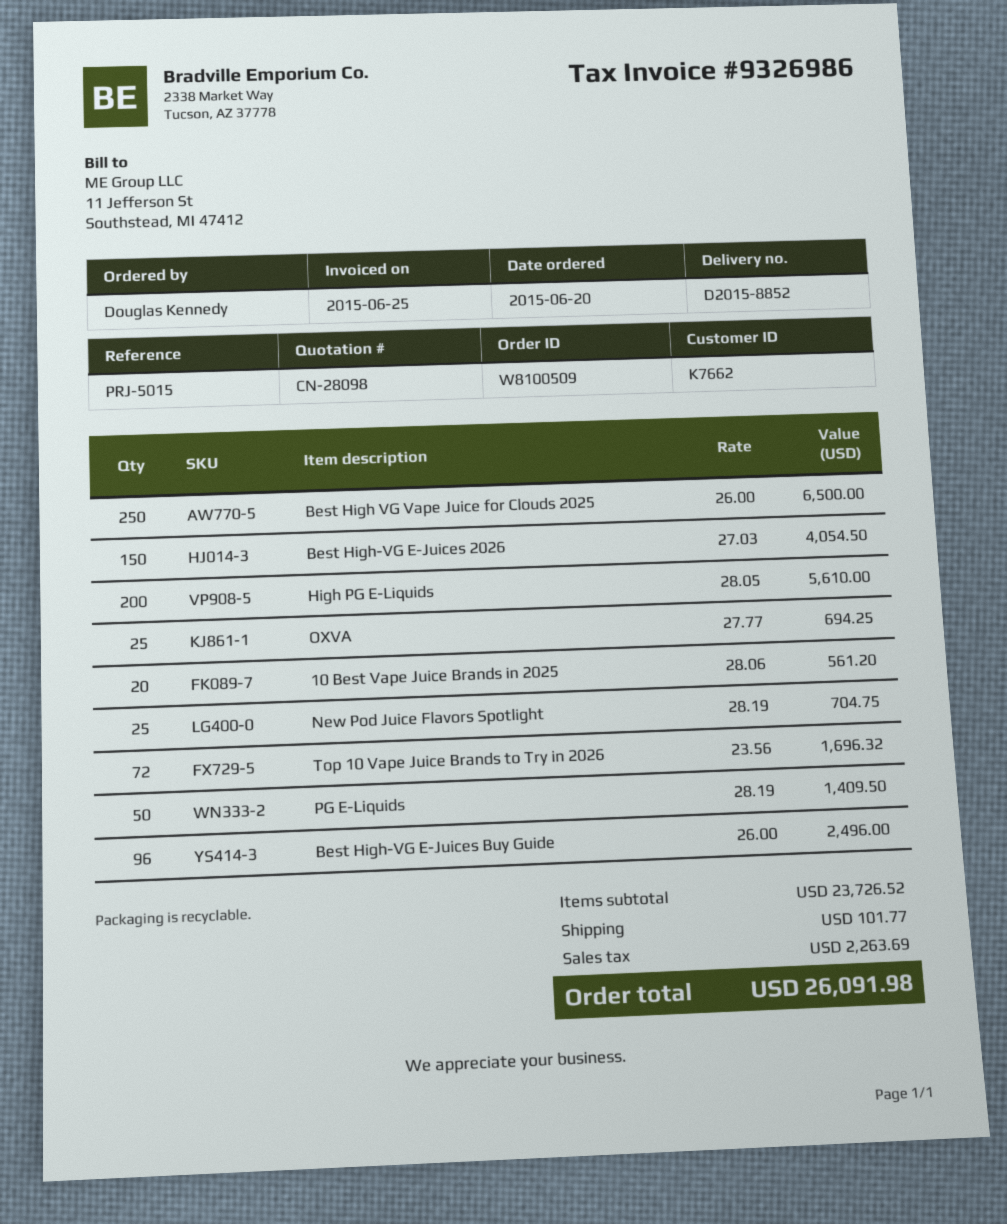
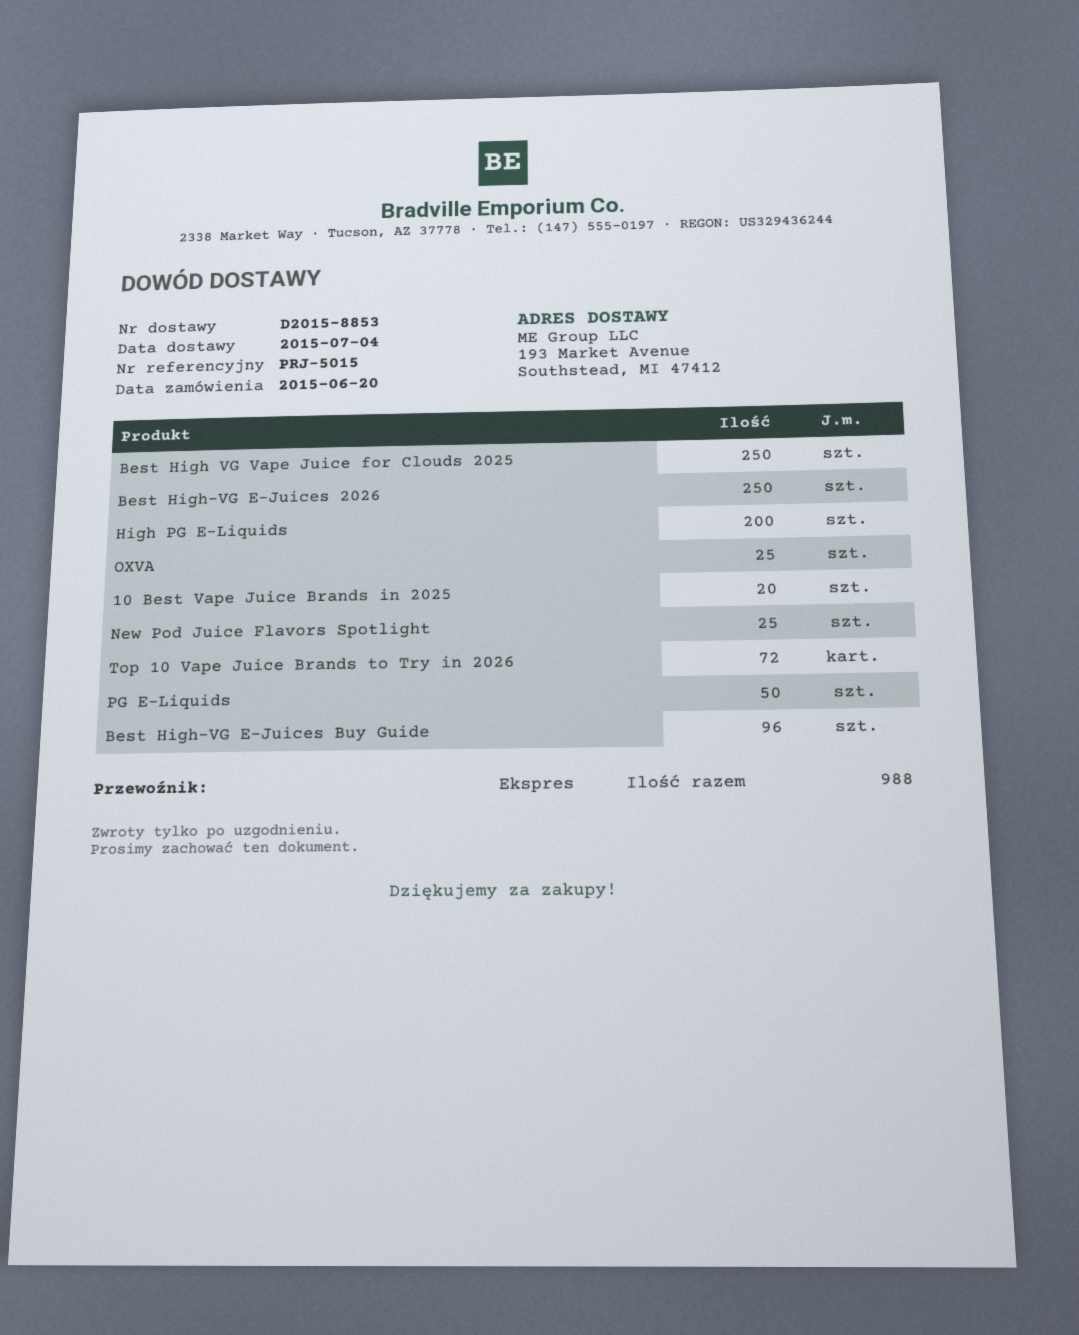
delivery note number: D2015-8852 -> D2015-8853
Best High-VG E-Juices 2026: 150 -> 250

